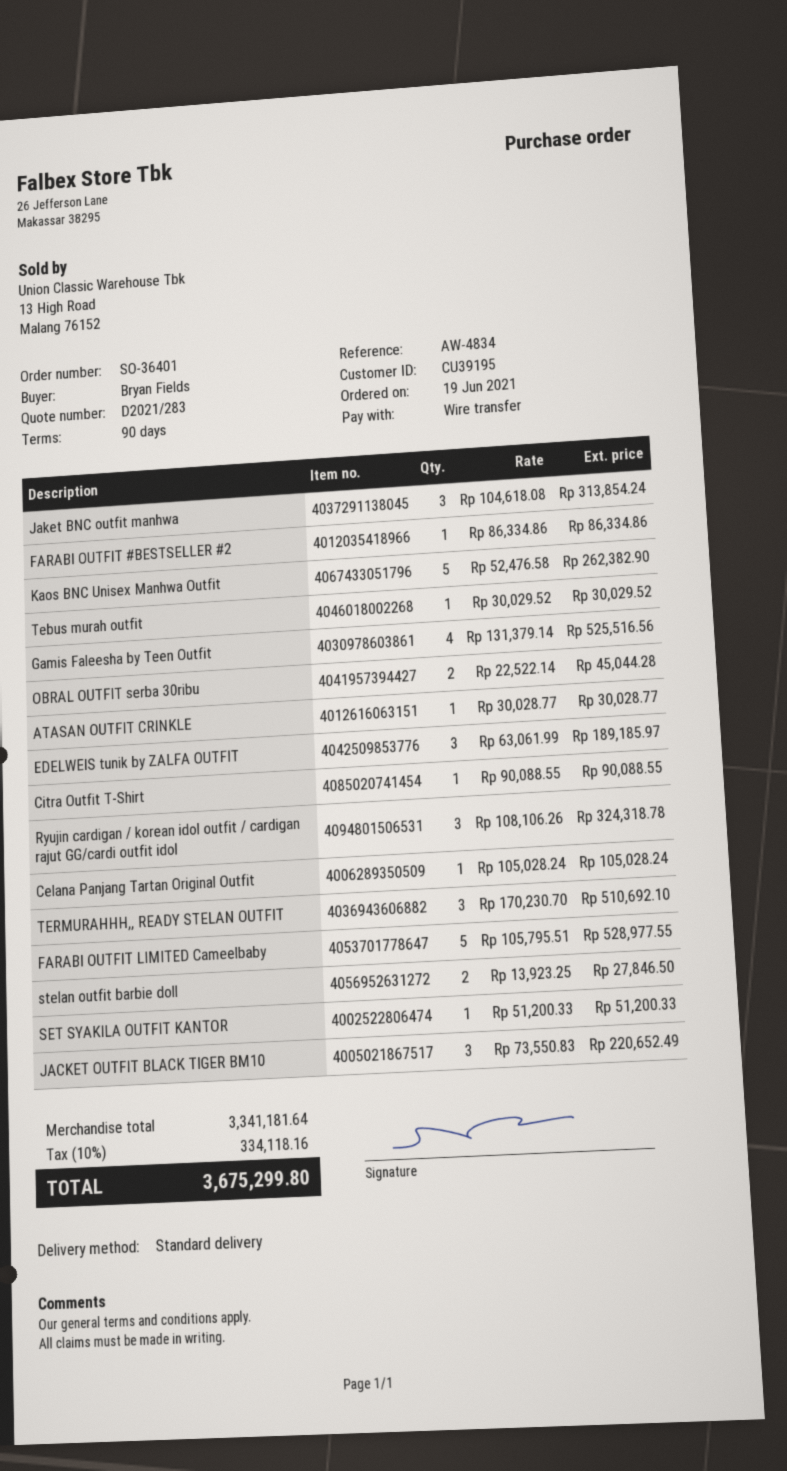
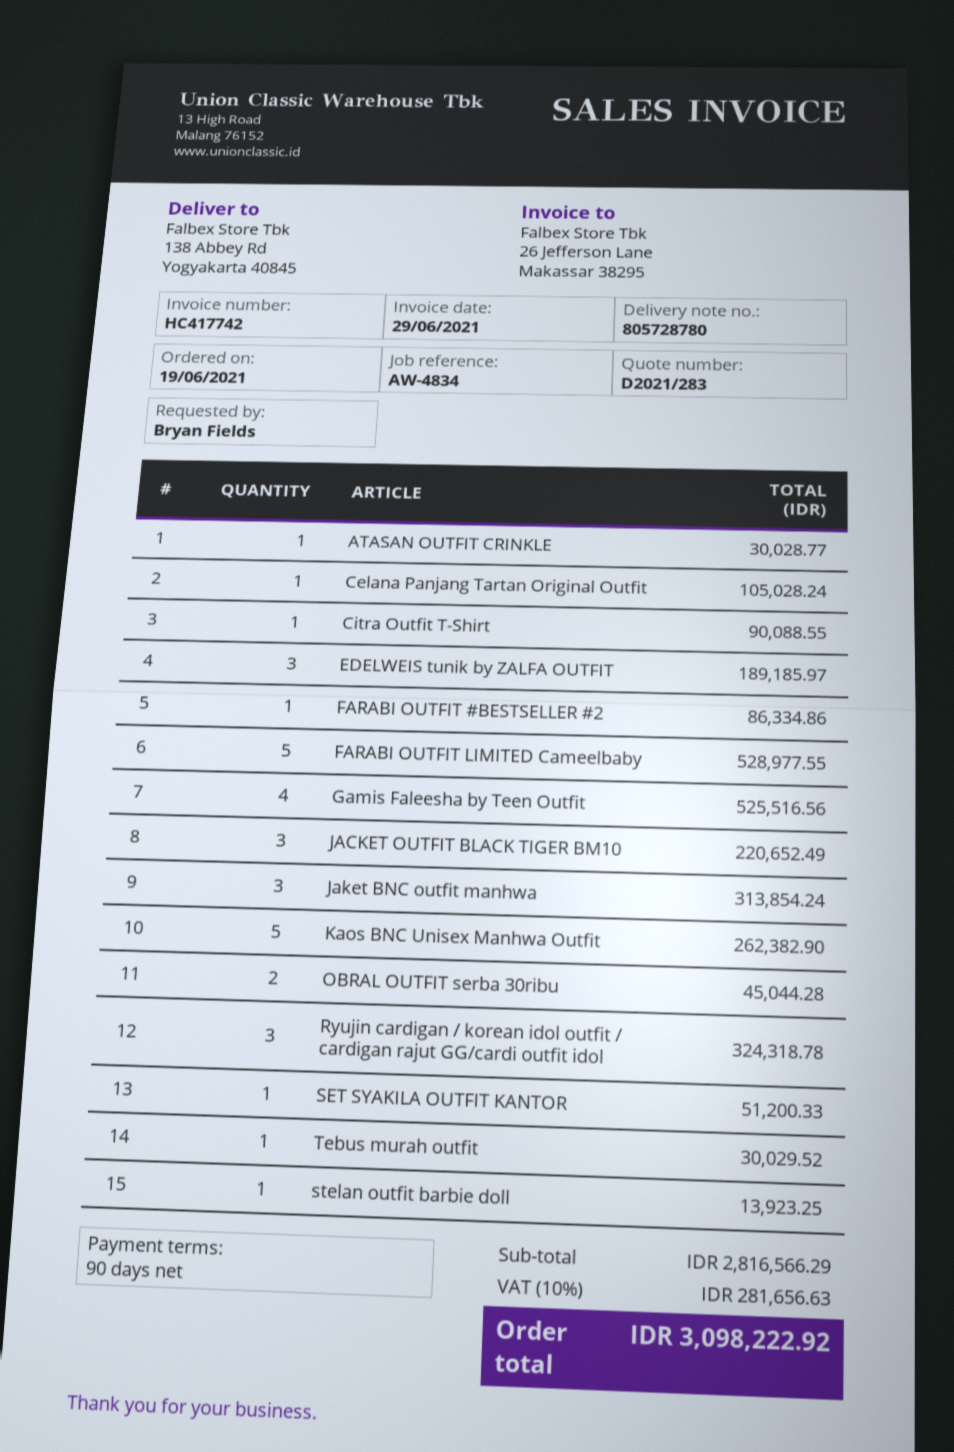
TERMURAHHH,, READY STELAN OUTFIT: 3 for 510692.10 -> none
stelan outfit barbie doll: 2 for 27846.50 -> 1 for 13923.25
subtotal: 3341181.64 -> 2816566.29
tax: 10% = 334118.16 -> 10% = 281656.63
total: 3675299.80 -> 3098222.92

